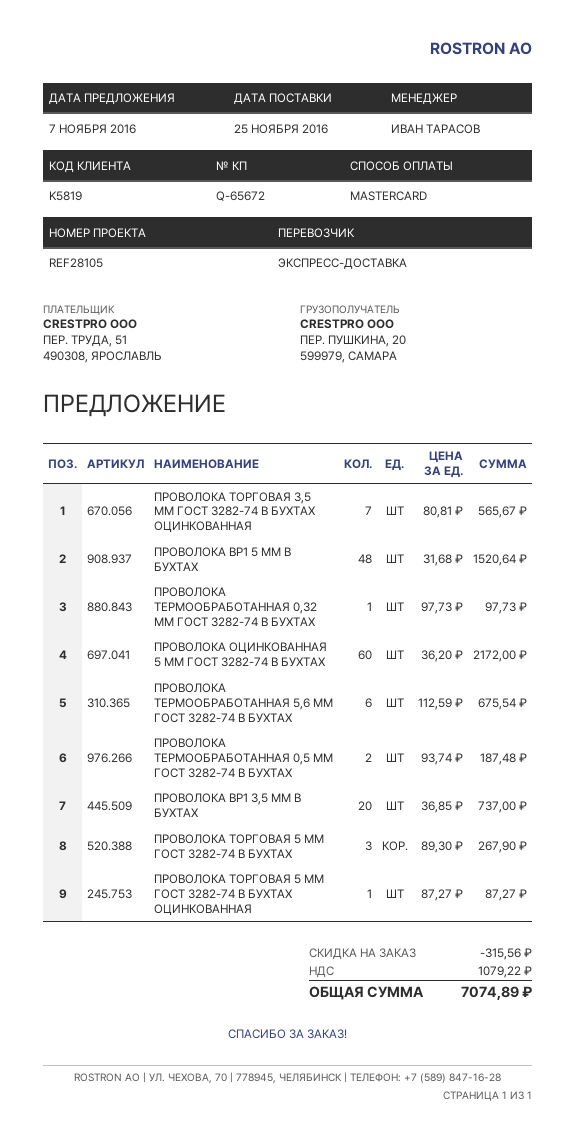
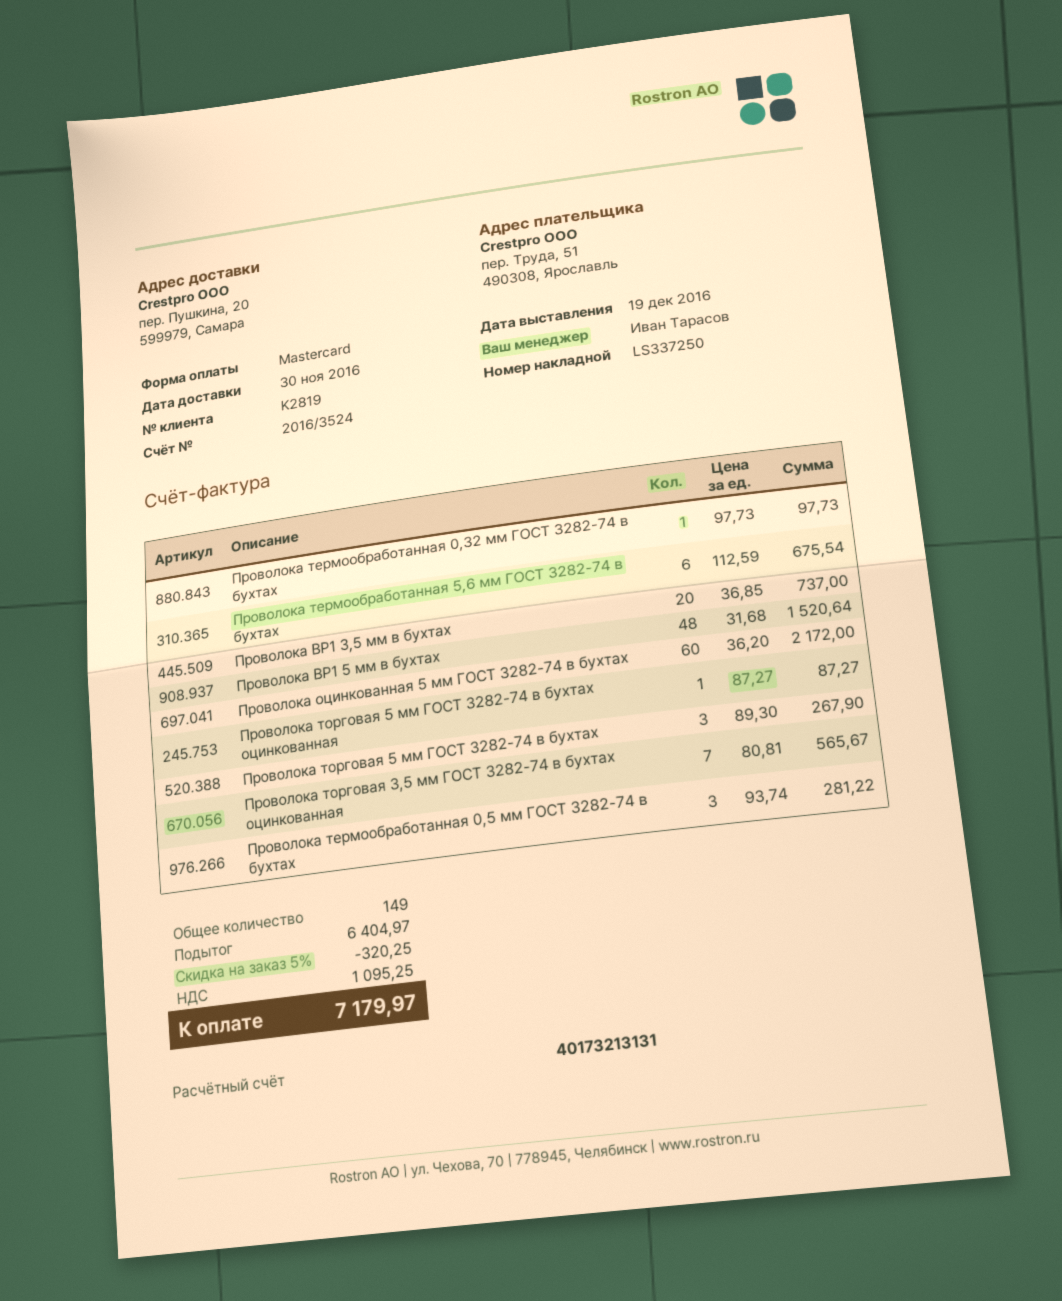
delivery date: 2016-11-25 -> 2016-11-30
customer number: K5819 -> K2819
ПРОВОЛОКА ТЕРМООБРАБОТАННАЯ 0,5 ММ ГОСТ 3282-74 В БУХТАХ: 2 x 93.74 = 187.48 -> 3 x 93.74 = 281.22
discount: 315.56 -> 320.25
tax: 1079.22 -> 1095.25
total: 7074.89 -> 7179.97

